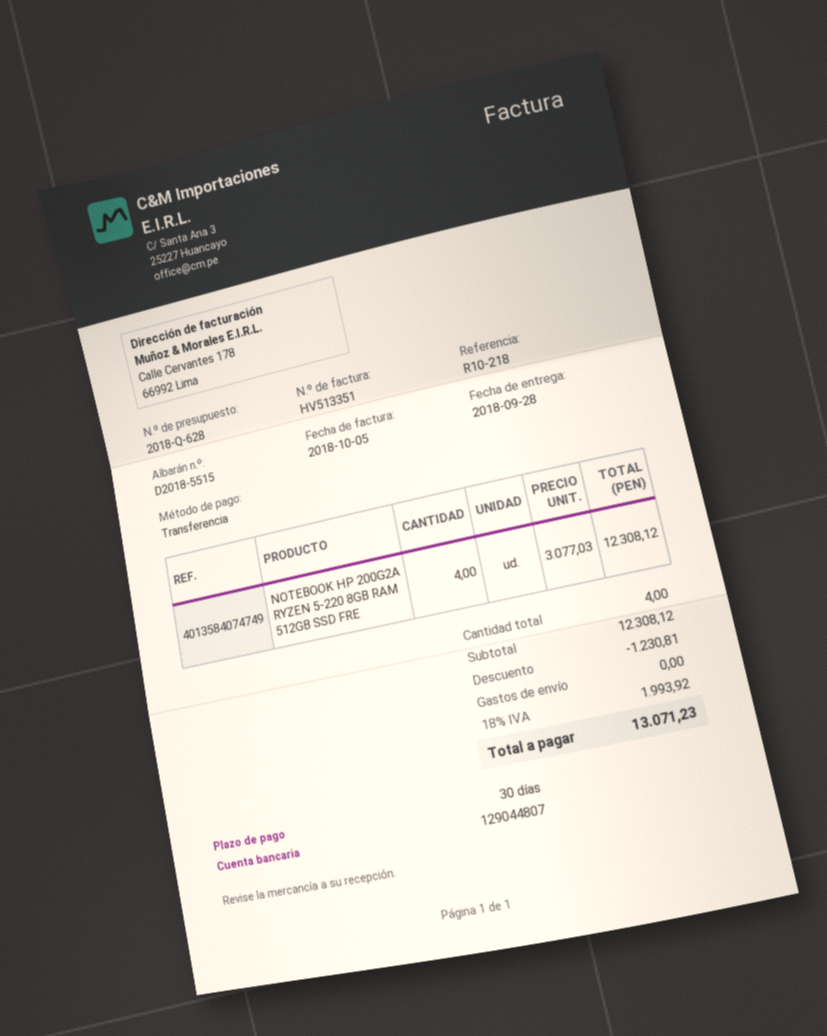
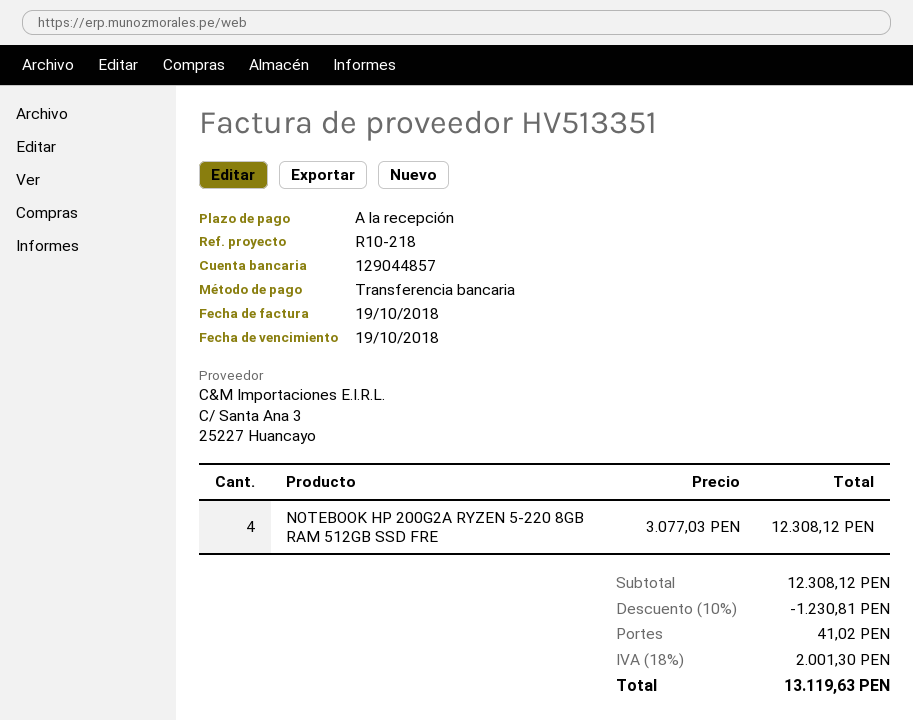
invoice date: 2018-10-05 -> 2018-10-19
payment terms: 30 days -> on receipt
bank account: 129044807 -> 129044857
shipping: 0.00 -> 41.02
tax: 18% = 1993.92 -> 18% = 2001.30
total: 13071.23 -> 13119.63

